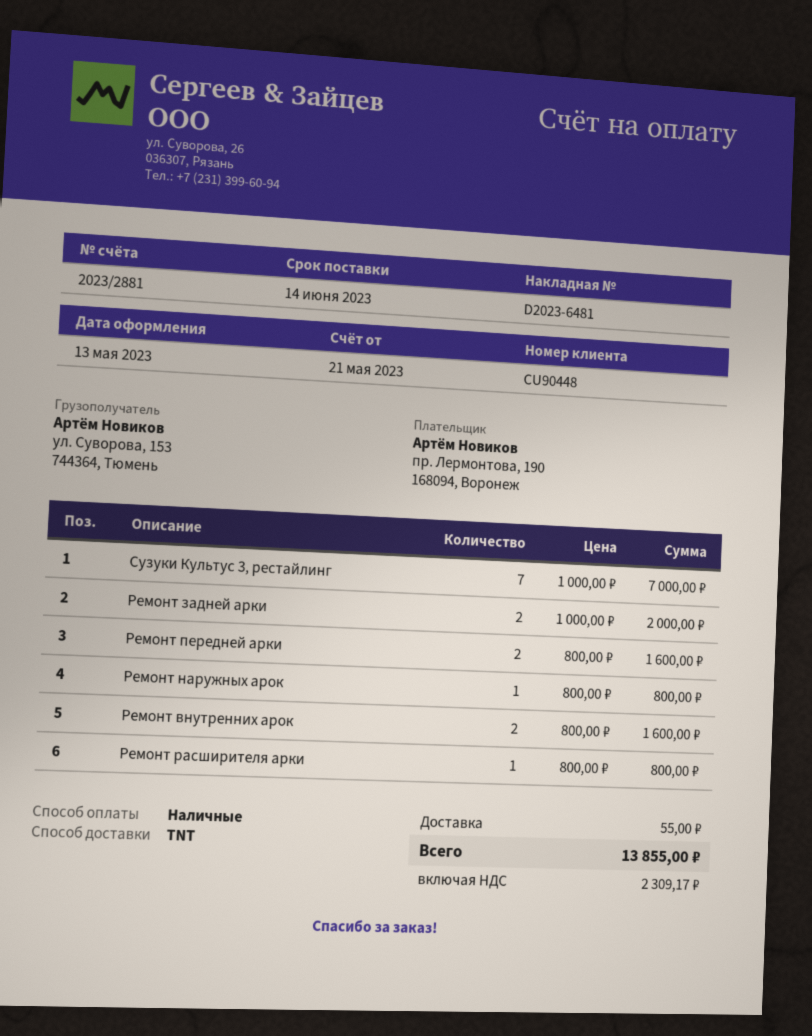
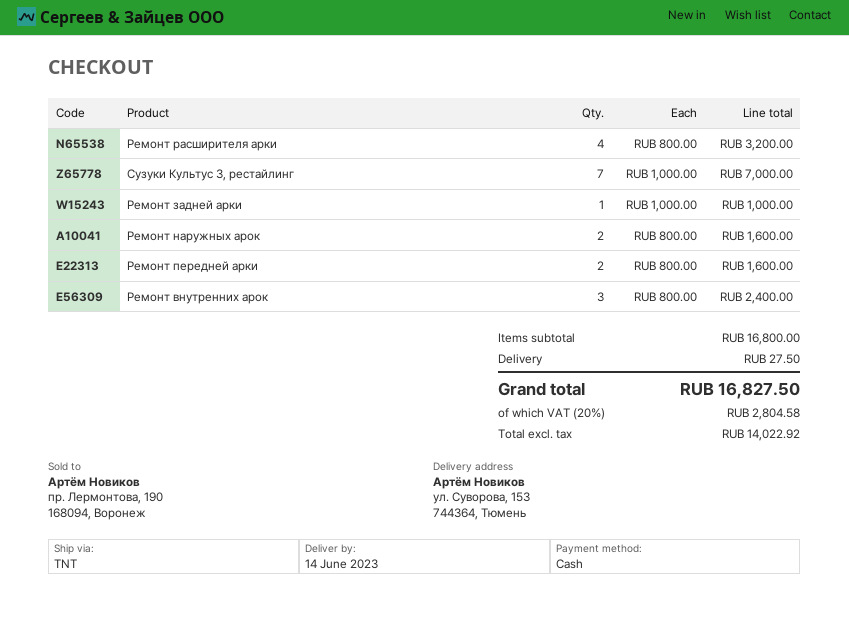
Ремонт задней арки: 2 x 1000.00 = 2000.00 -> 1 x 1000.00 = 1000.00
Ремонт наружных арок: 1 x 800.00 = 800.00 -> 2 x 800.00 = 1600.00
Ремонт внутренних арок: 2 x 800.00 = 1600.00 -> 3 x 800.00 = 2400.00
Ремонт расширителя арки: 1 x 800.00 = 800.00 -> 4 x 800.00 = 3200.00
shipping: 55.00 -> 27.50
tax: 2309.17 -> 2804.58
total: 13855.00 -> 16827.50

